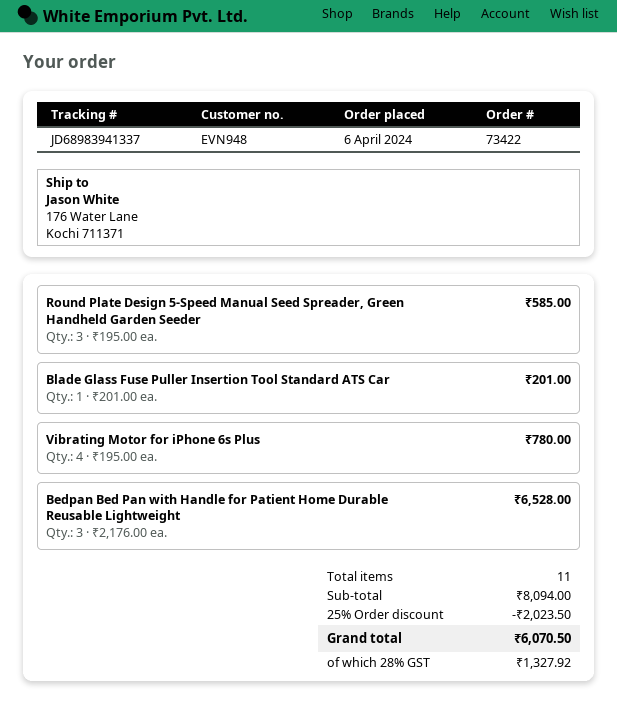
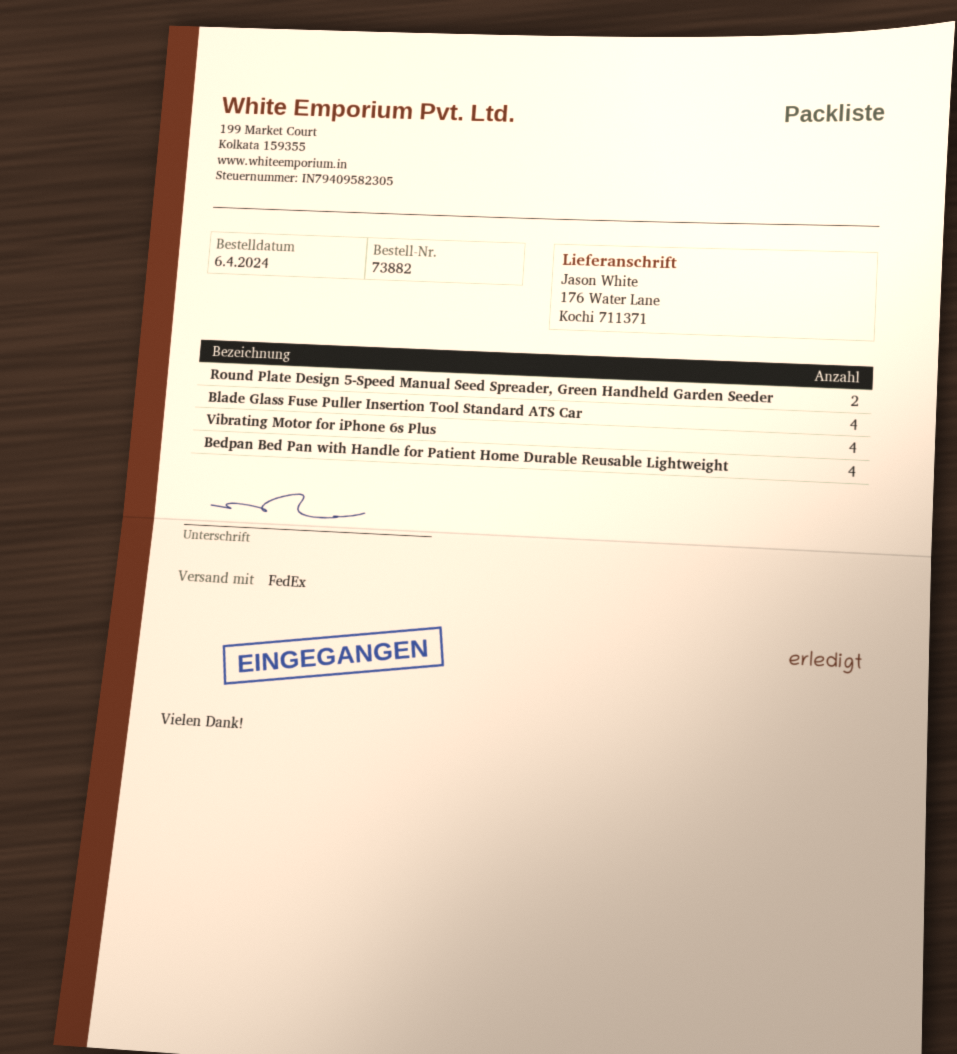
order number: 73422 -> 73882
Round Plate Design 5-Speed Manual Seed Spreader, Green Handheld Garden Seeder: 3 -> 2
Blade Glass Fuse Puller Insertion Tool Standard ATS Car: 1 -> 4
Bedpan Bed Pan with Handle for Patient Home Durable Reusable Lightweight: 3 -> 4

